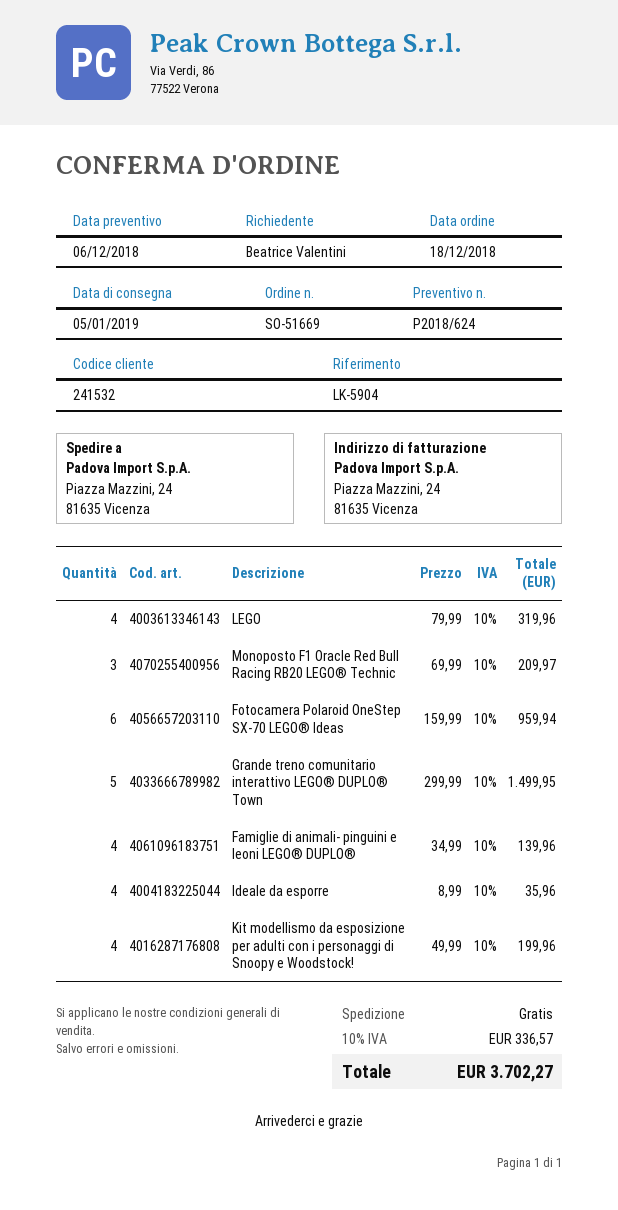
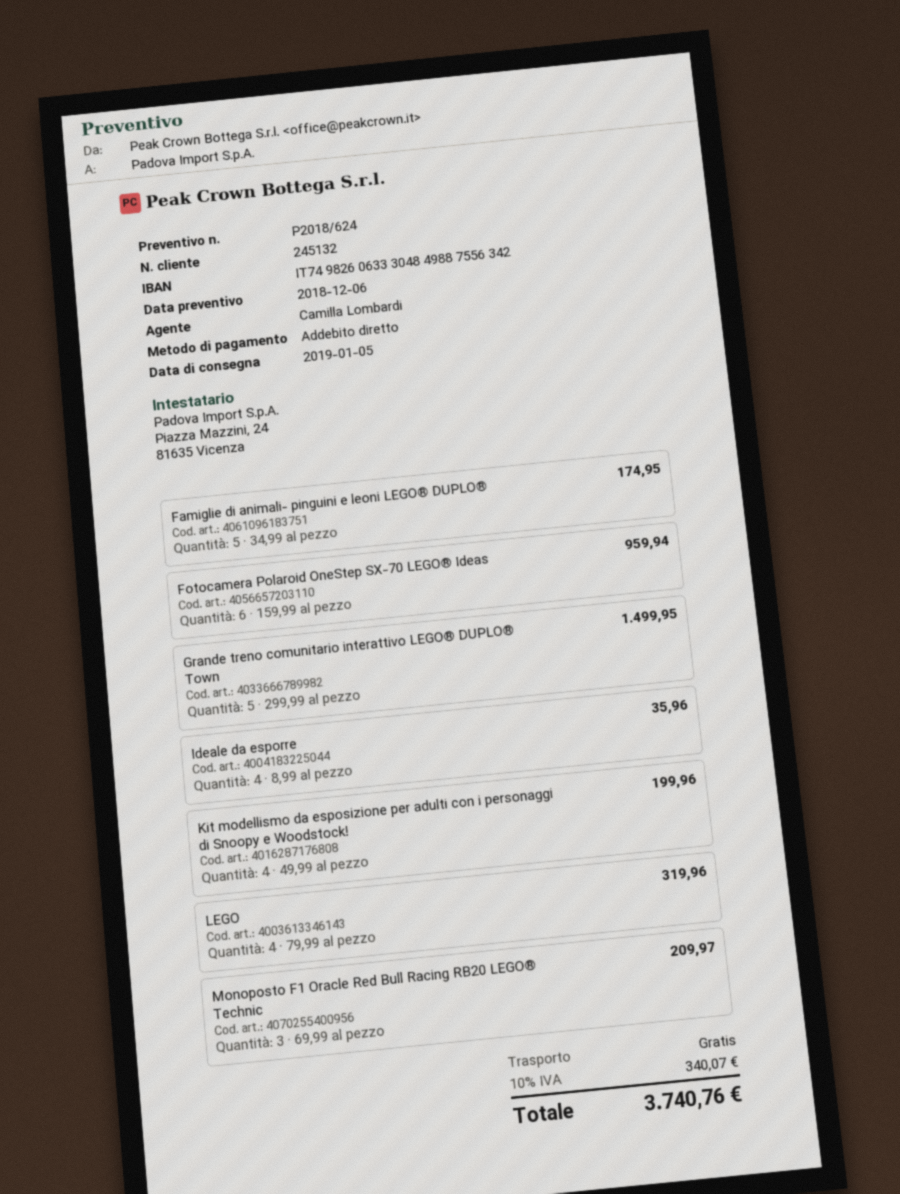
customer number: 241532 -> 245132
Famiglie di animali- pinguini e leoni LEGO® DUPLO®: 4 x 34.99 = 139.96 -> 5 x 34.99 = 174.95
tax: 10% = 336.57 -> 10% = 340.07
total: 3702.27 -> 3740.76

